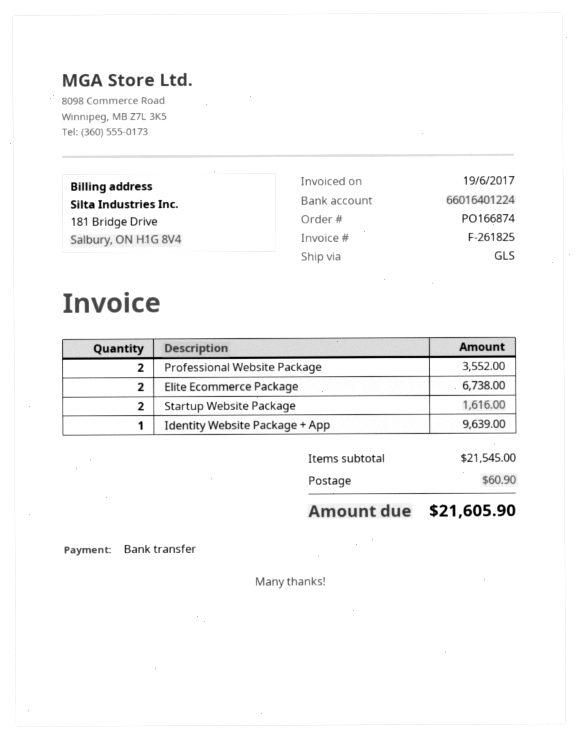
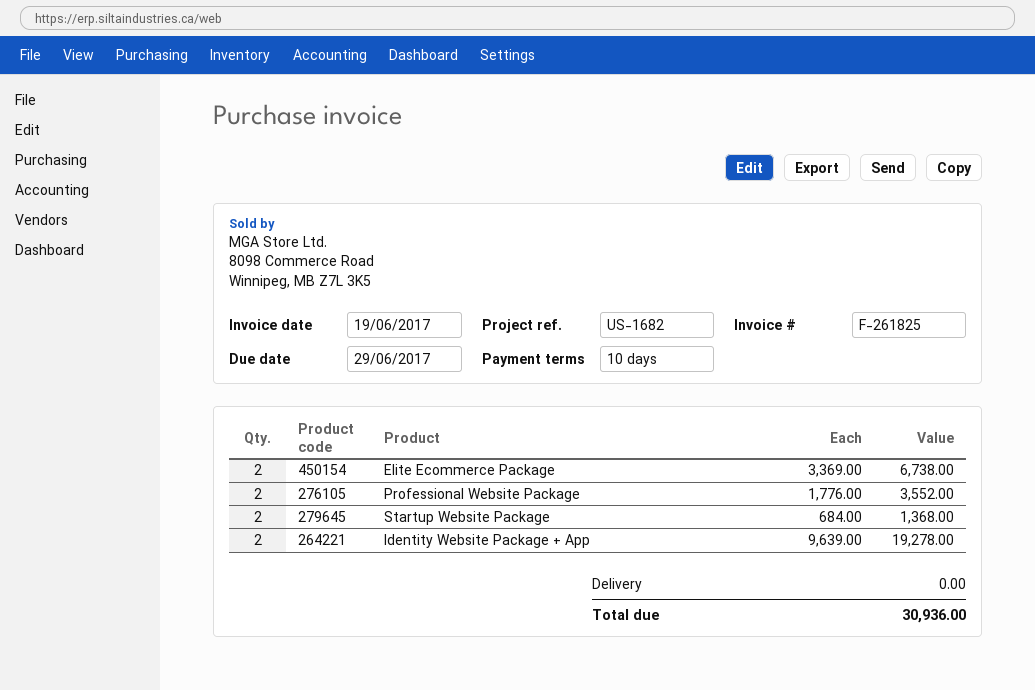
Startup Website Package: 2 for 1616.00 -> 2 for 1368.00
Identity Website Package + App: 1 for 9639.00 -> 2 for 19278.00
shipping: 60.90 -> 0.00
total: 21605.90 -> 30936.00

